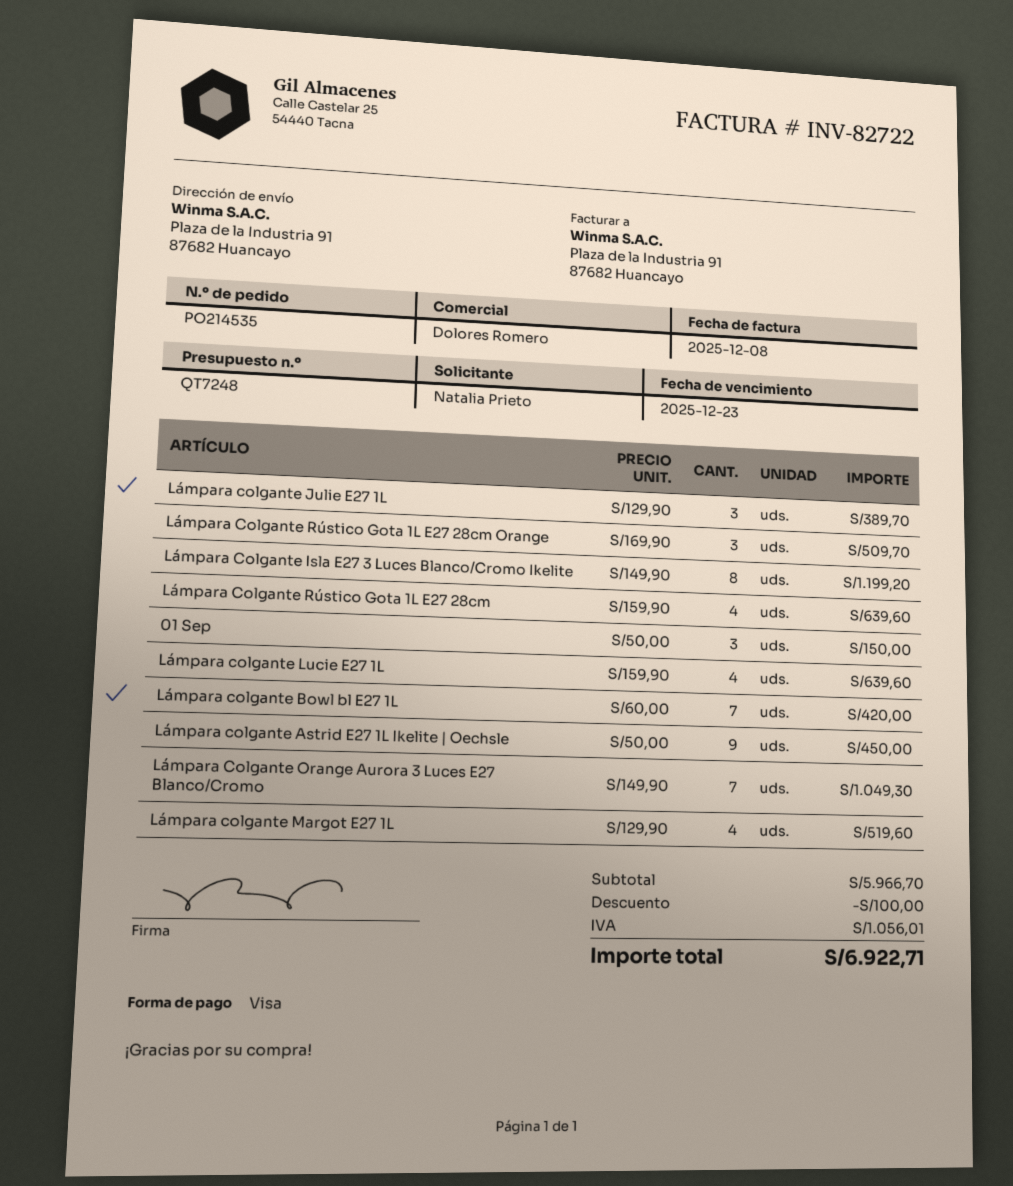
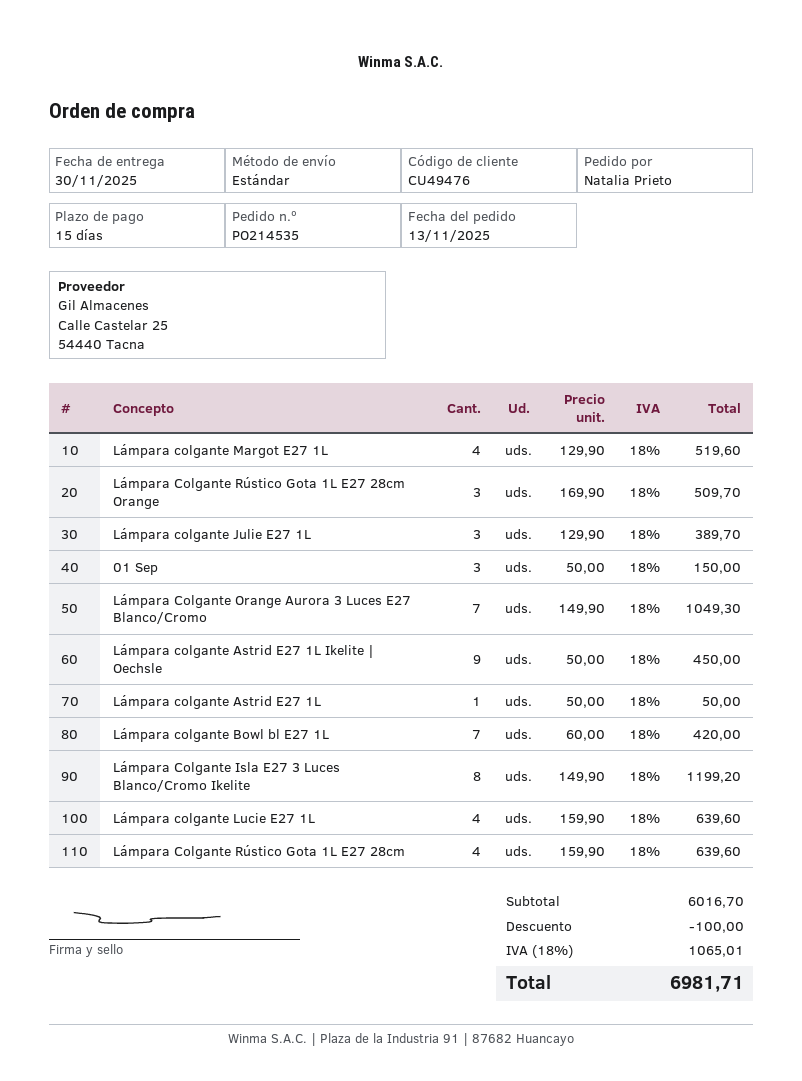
Lámpara colgante Astrid E27 1L: none -> 1 x 50.00 = 50.00
subtotal: 5966.70 -> 6016.70
tax: 1056.01 -> 1065.01
total: 6922.71 -> 6981.71

